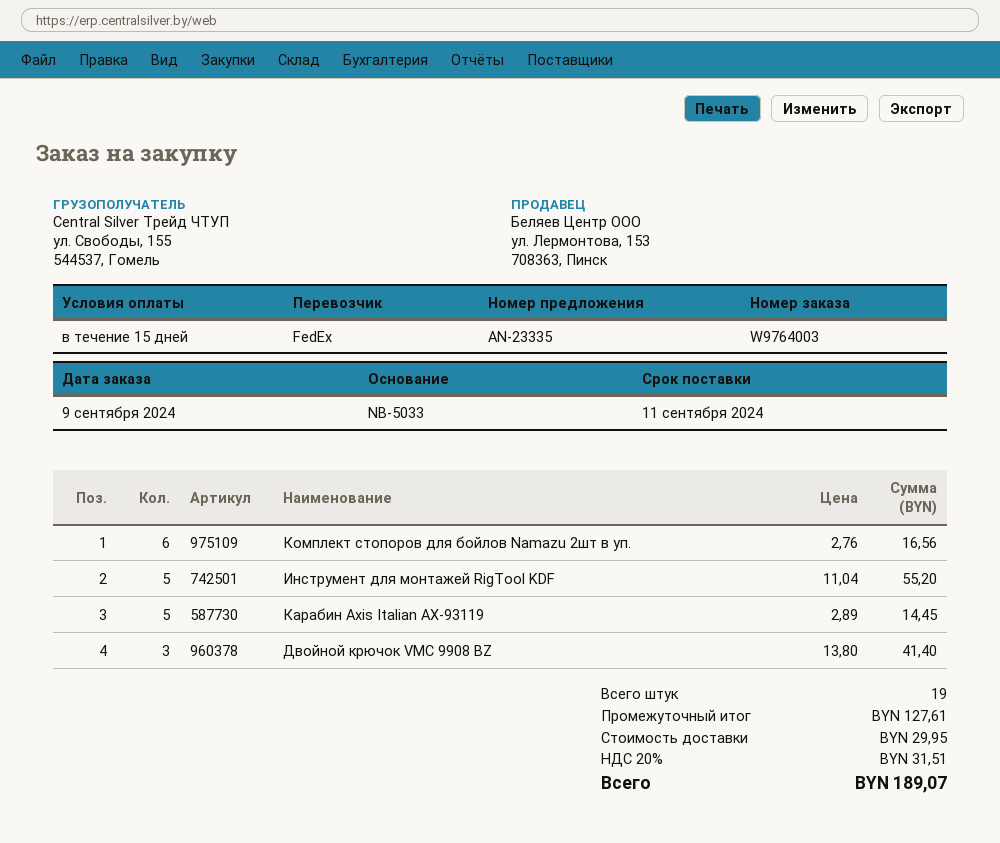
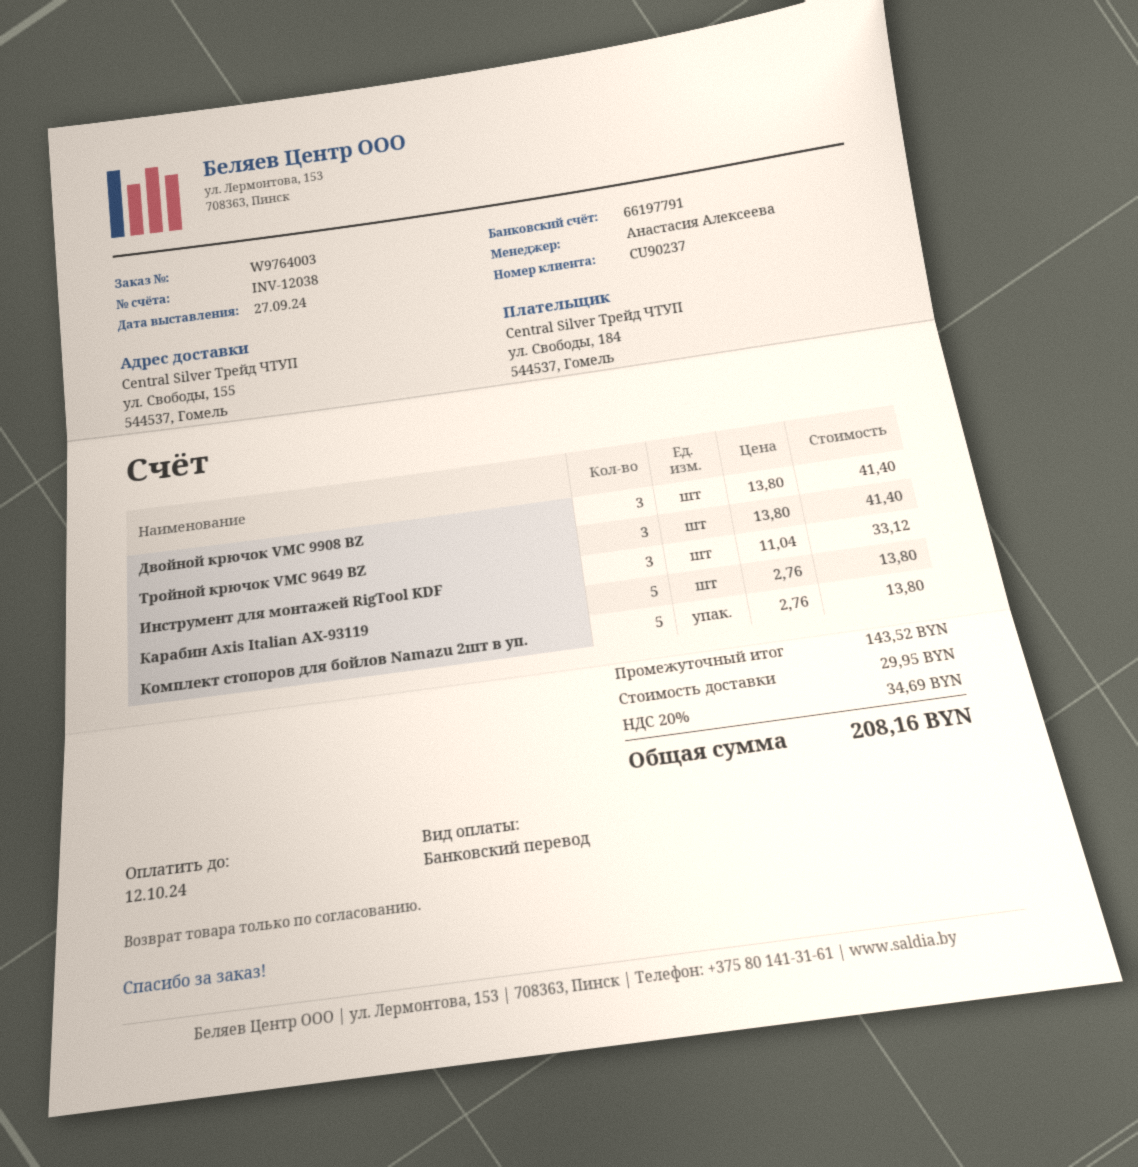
Комплект стопоров для бойлов Namazu 2шт в уп.: 6 x 2.76 = 16.56 -> 5 x 2.76 = 13.80
Инструмент для монтажей RigTool KDF: 5 x 11.04 = 55.20 -> 3 x 11.04 = 33.12
Карабин Axis Italian AX-93119: 5 x 2.89 = 14.45 -> 5 x 2.76 = 13.80
Тройной крючок VMC 9649 BZ: none -> 3 x 13.80 = 41.40
subtotal: 127.61 -> 143.52
tax: 20% = 31.51 -> 20% = 34.69
total: 189.07 -> 208.16

